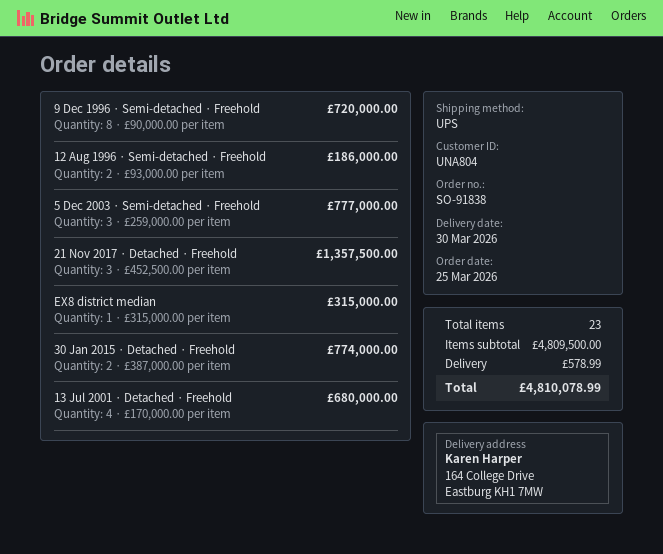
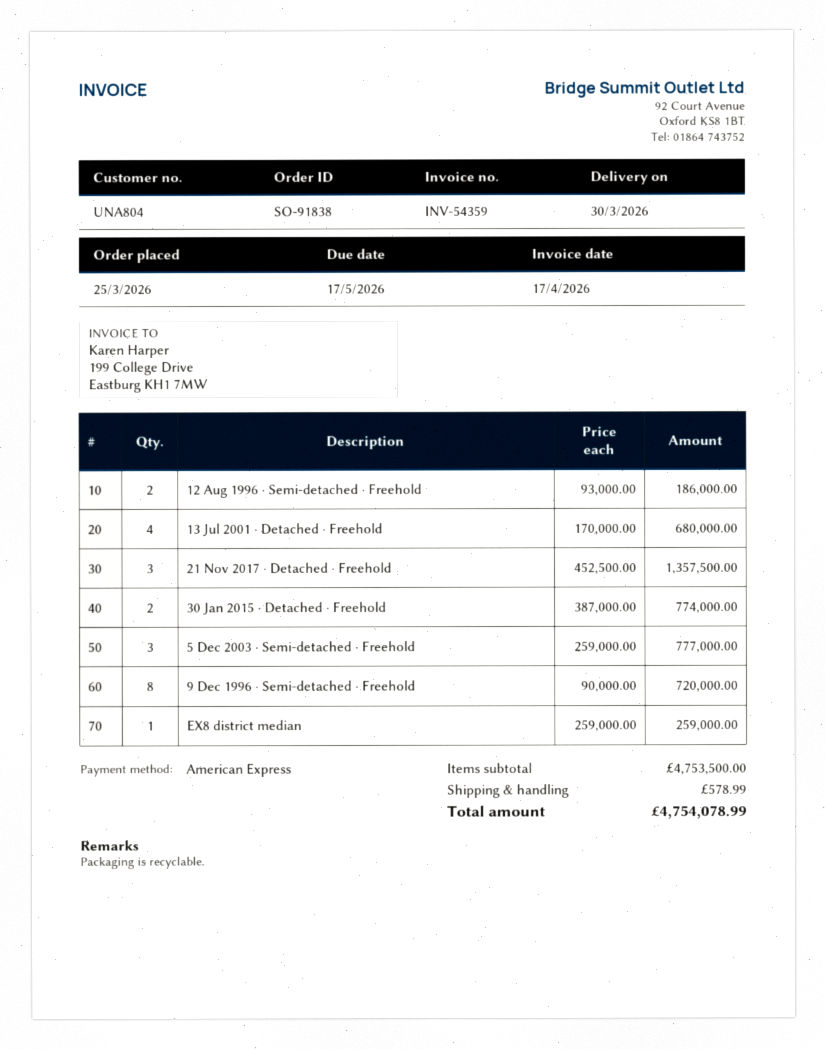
EX8 district median: 1 x 315000.00 = 315000.00 -> 1 x 259000.00 = 259000.00
subtotal: 4809500.00 -> 4753500.00
total: 4810078.99 -> 4754078.99

